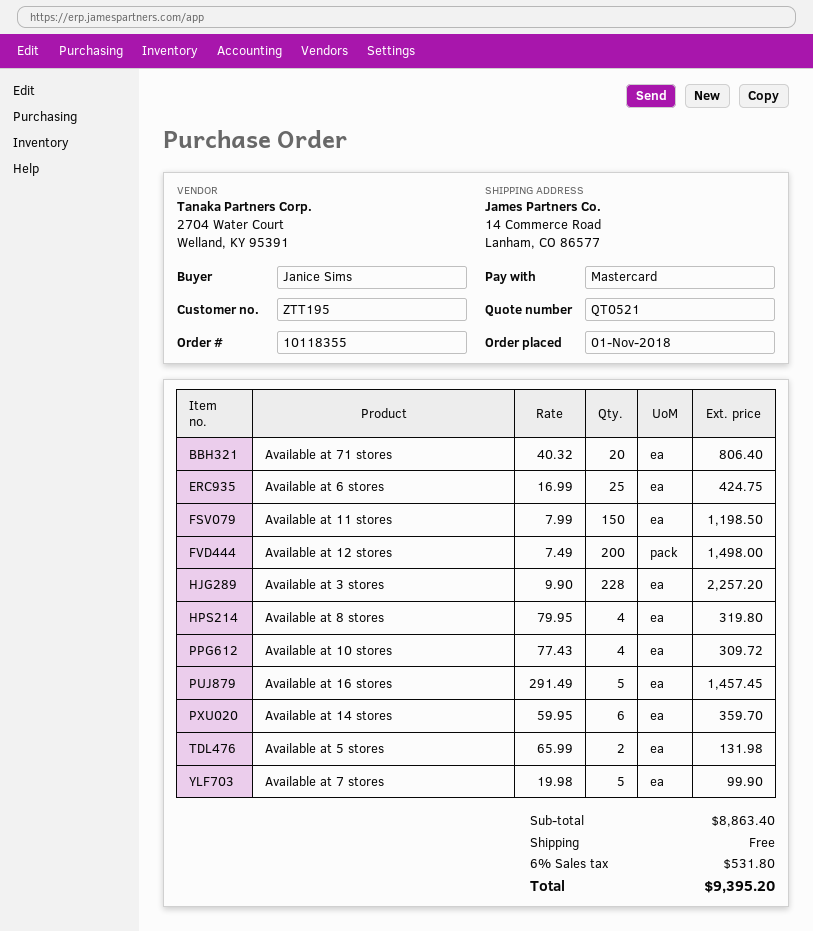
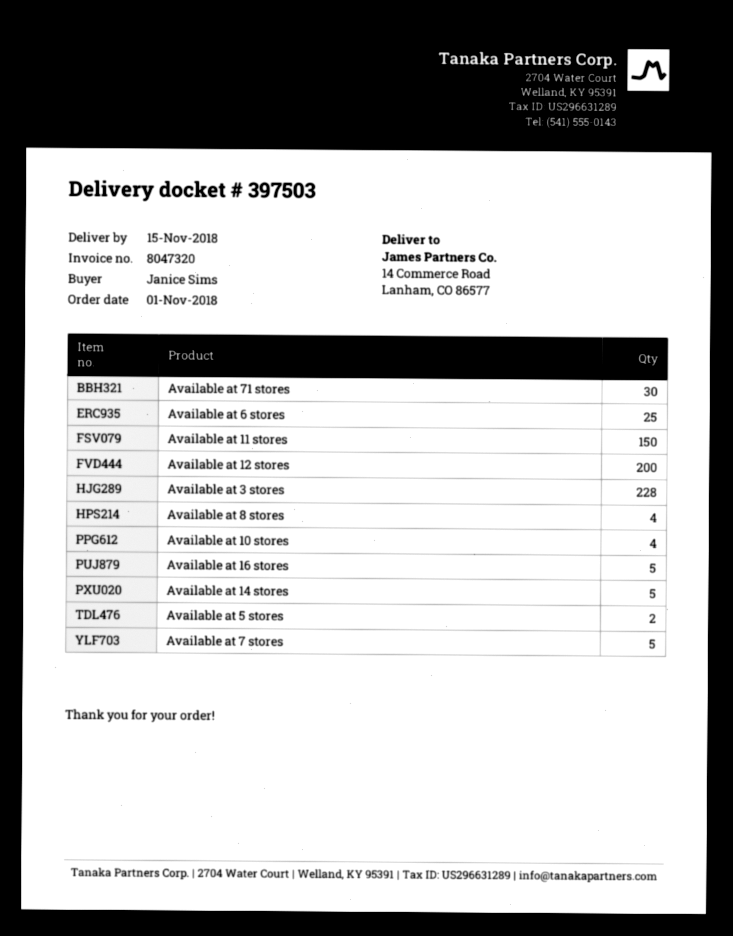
Available at 71 stores: 20 -> 30
Available at 14 stores: 6 -> 5

